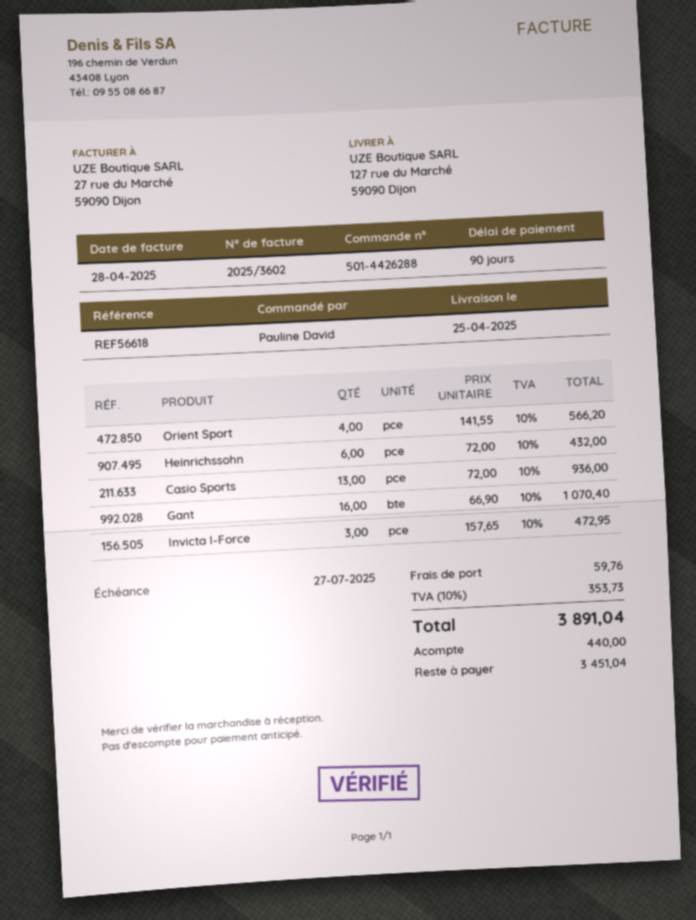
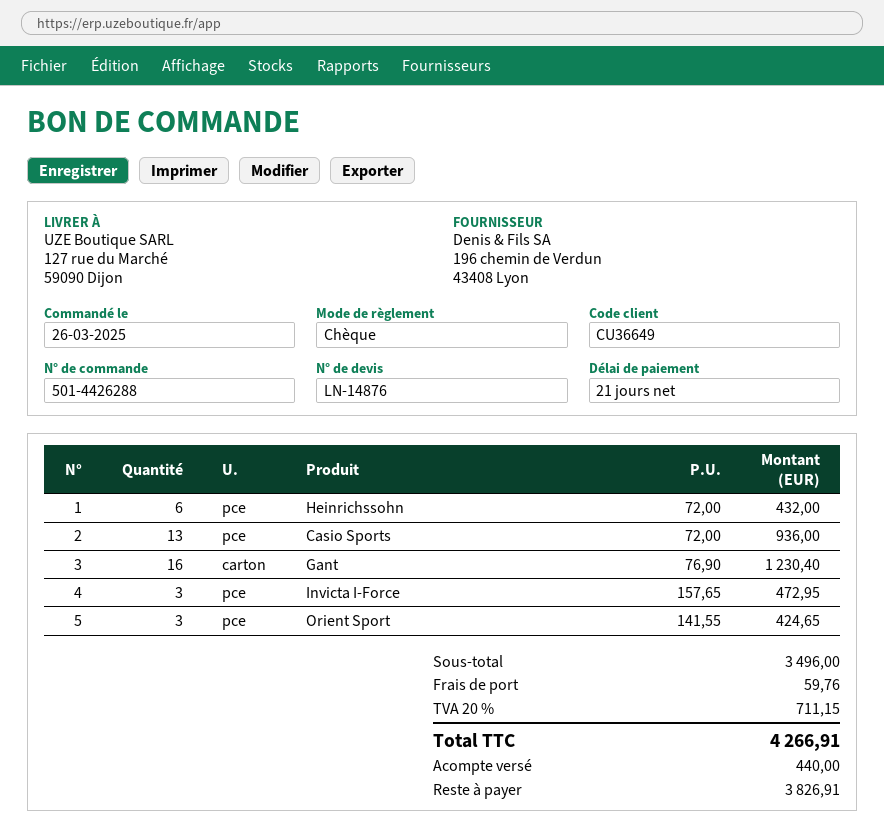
payment terms: 90 days -> 21 days
Orient Sport: 4 x 141.55 = 566.20 -> 3 x 141.55 = 424.65
Gant: 16 x 66.90 = 1070.40 -> 16 x 76.90 = 1230.40
tax: 10% = 353.73 -> 20% = 711.15
total: 3891.04 -> 4266.91
balance: 3451.04 -> 3826.91

